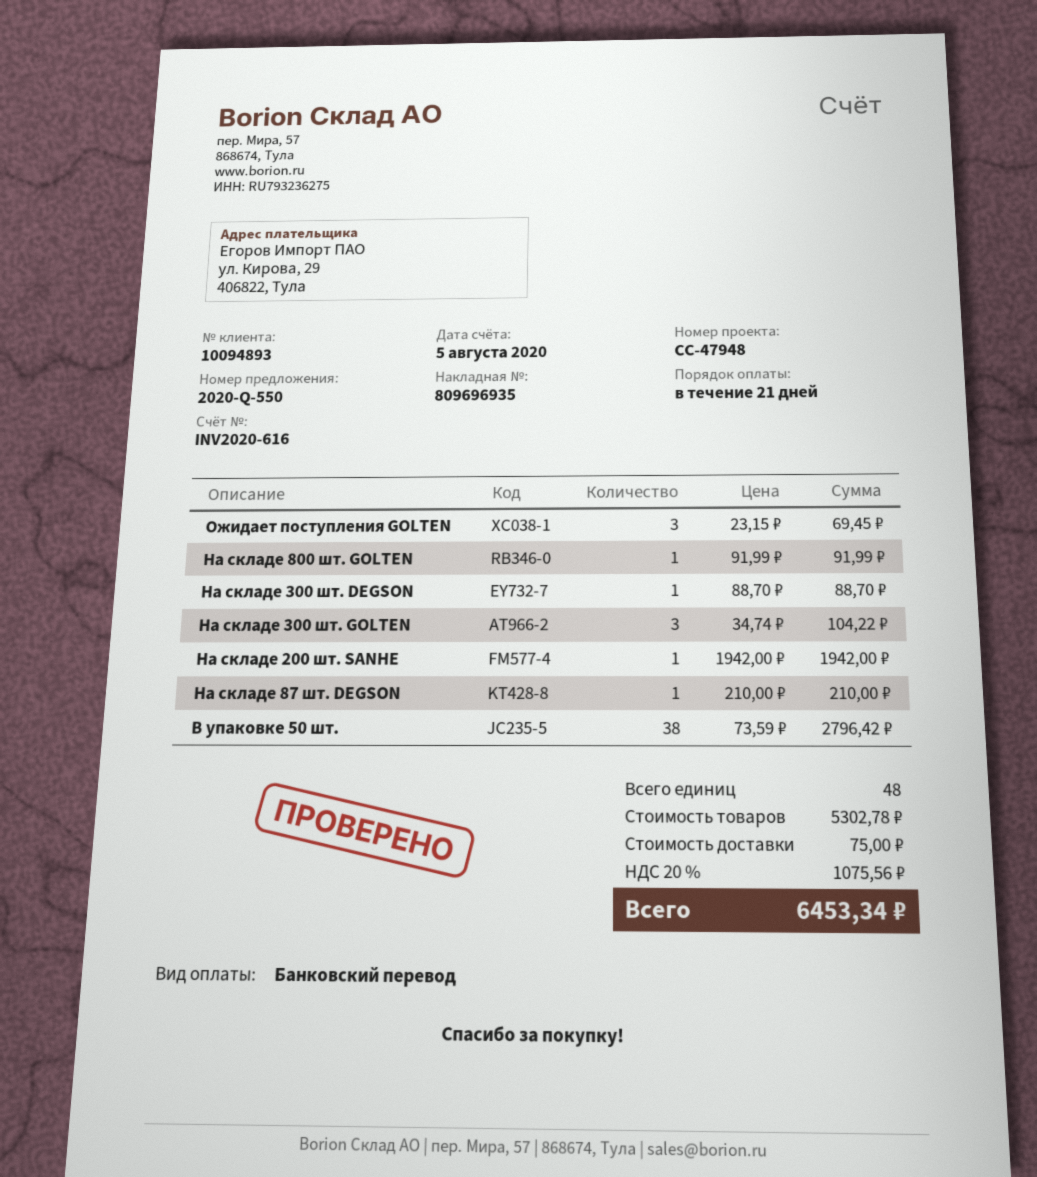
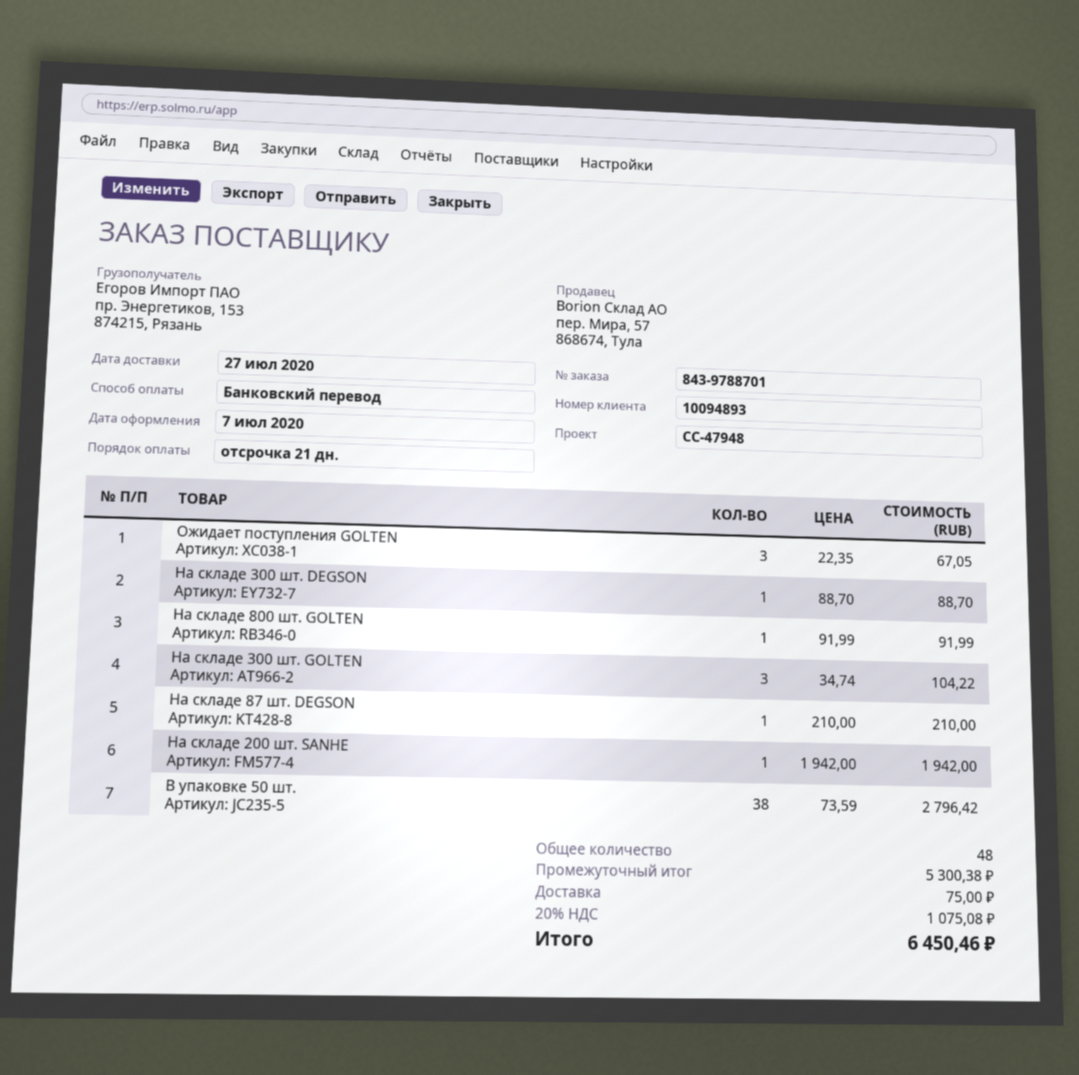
Ожидает поступления GOLTEN: 3 x 23.15 = 69.45 -> 3 x 22.35 = 67.05
subtotal: 5302.78 -> 5300.38
tax: 20% = 1075.56 -> 20% = 1075.08
total: 6453.34 -> 6450.46

